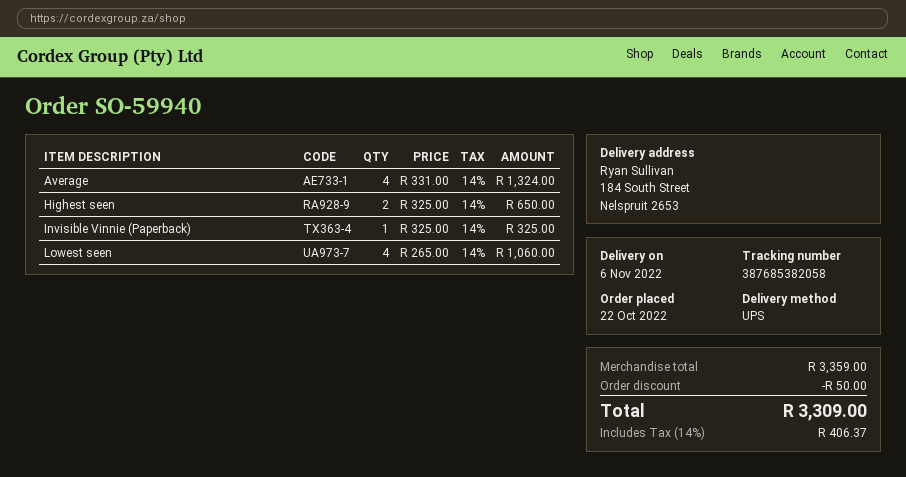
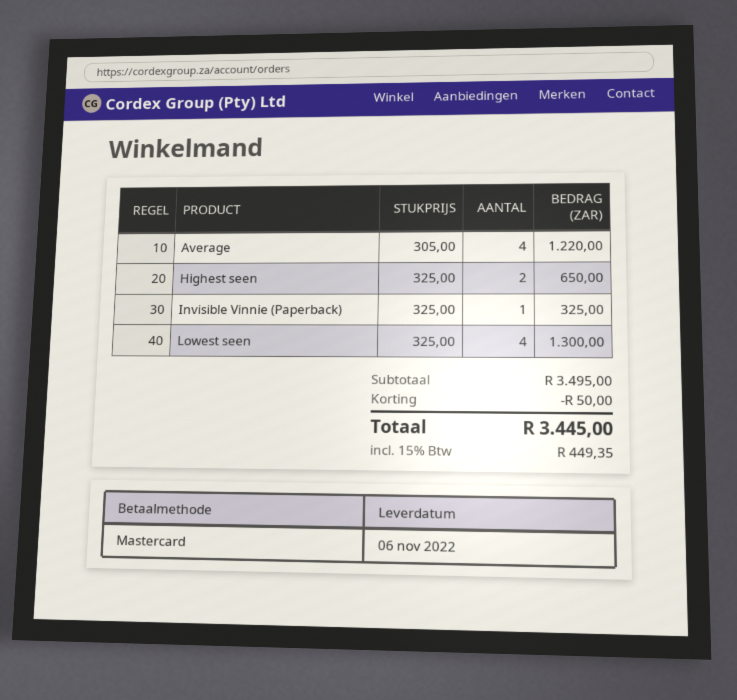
Average: 4 x 331.00 = 1324.00 -> 4 x 305.00 = 1220.00
Lowest seen: 4 x 265.00 = 1060.00 -> 4 x 325.00 = 1300.00
subtotal: 3359.00 -> 3495.00
tax: 14% = 406.37 -> 15% = 449.35
total: 3309.00 -> 3445.00

